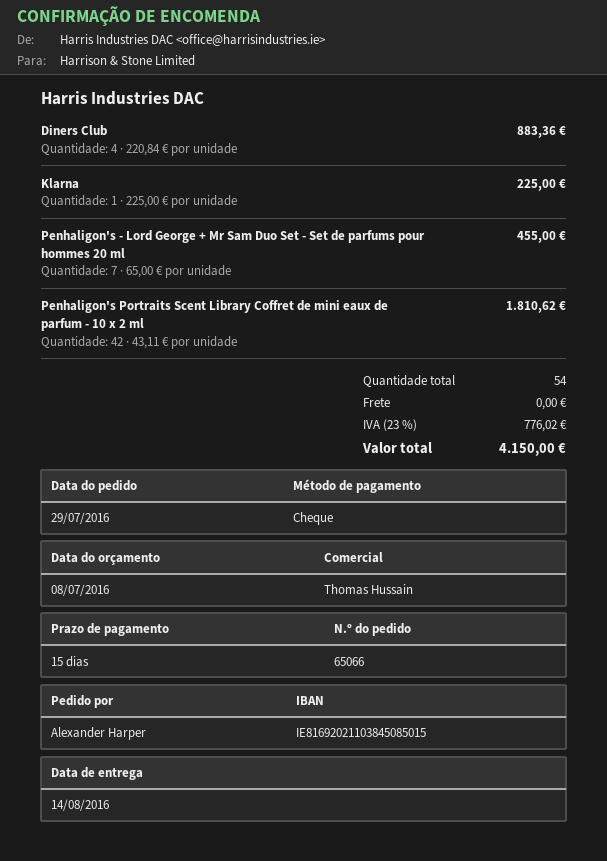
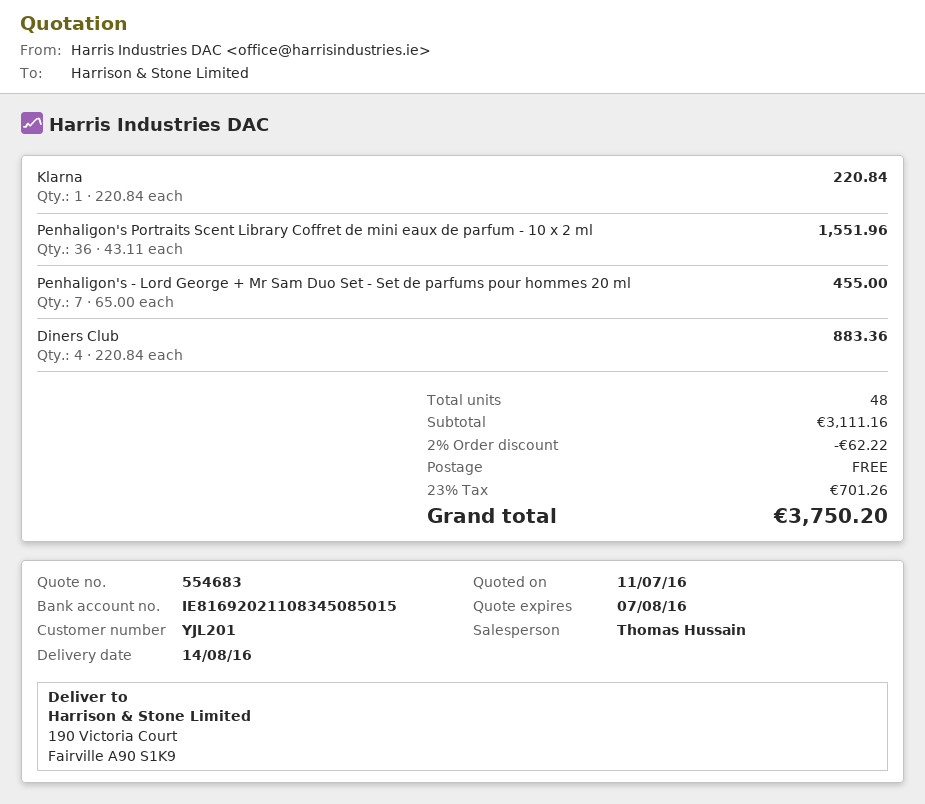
quote date: 2016-07-08 -> 2016-07-11
bank account: IE81692021103845085015 -> IE81692021108345085015
Klarna: 1 x 225.00 = 225.00 -> 1 x 220.84 = 220.84
Penhaligon's Portraits Scent Library Coffret de mini eaux de parfum - 10 x 2 ml: 42 x 43.11 = 1810.62 -> 36 x 43.11 = 1551.96
total quantity: 54 -> 48
discount: none -> 2% = 62.22
tax: 23% = 776.02 -> 23% = 701.26
total: 4150.00 -> 3750.20

